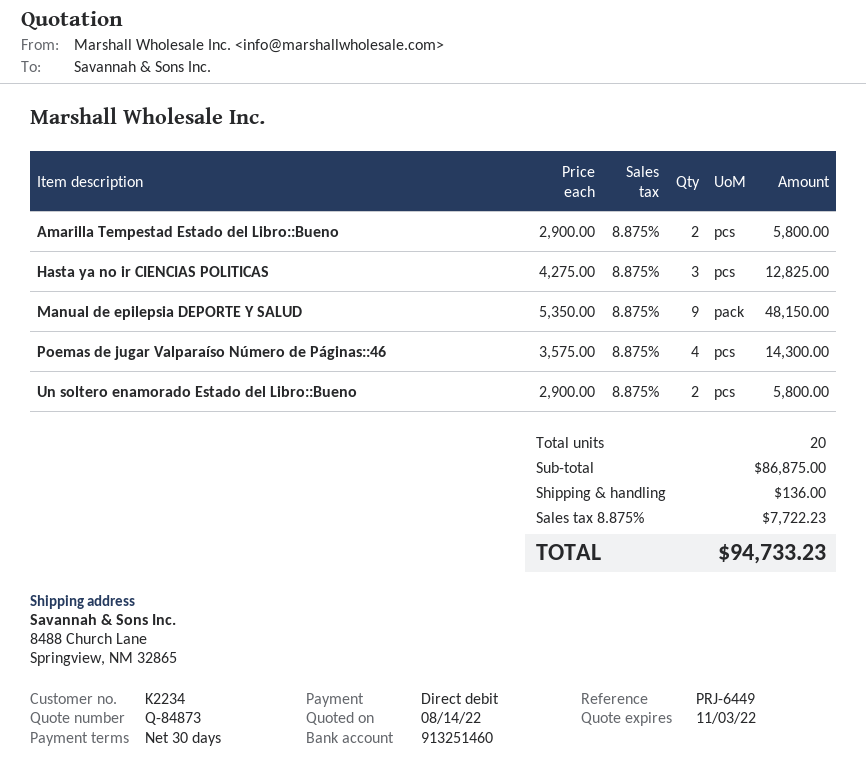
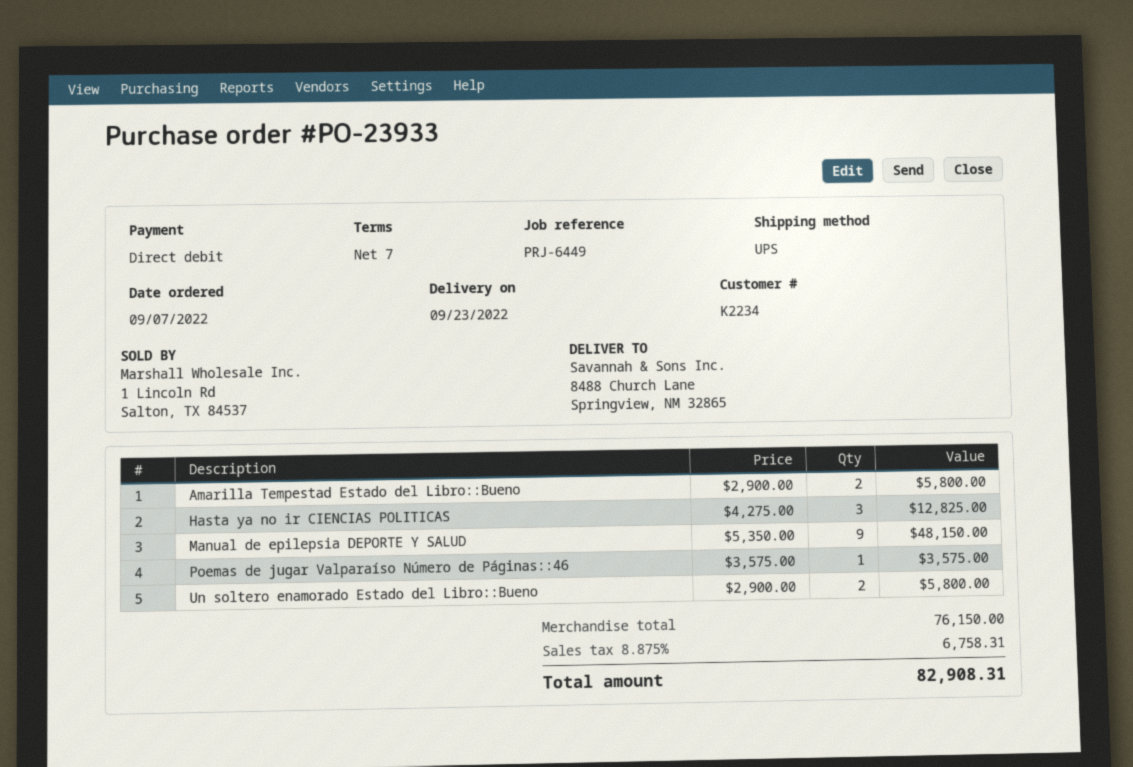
payment terms: 30 days -> 7 days
Poemas de jugar Valparaíso Número de Páginas::46: 4 x 3575.00 = 14300.00 -> 1 x 3575.00 = 3575.00
subtotal: 86875.00 -> 76150.00
shipping: 136.00 -> none
tax: 8.875% = 7722.23 -> 8.875% = 6758.31
total: 94733.23 -> 82908.31

